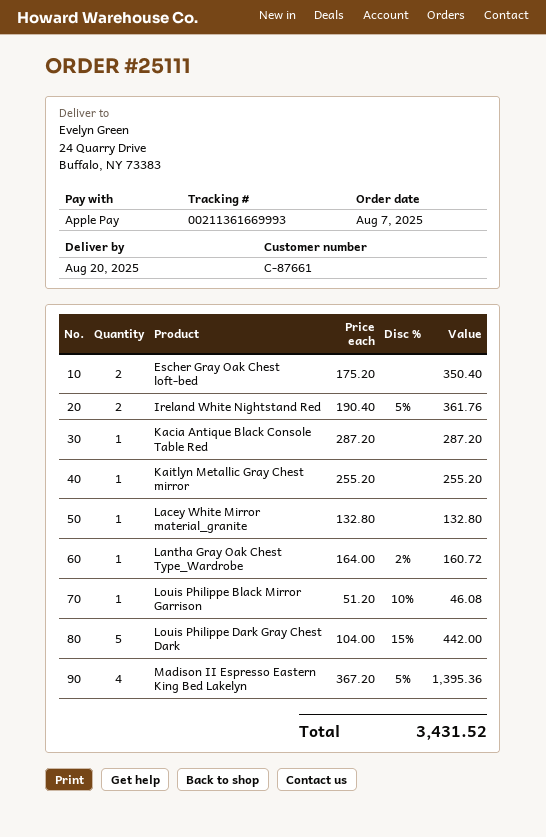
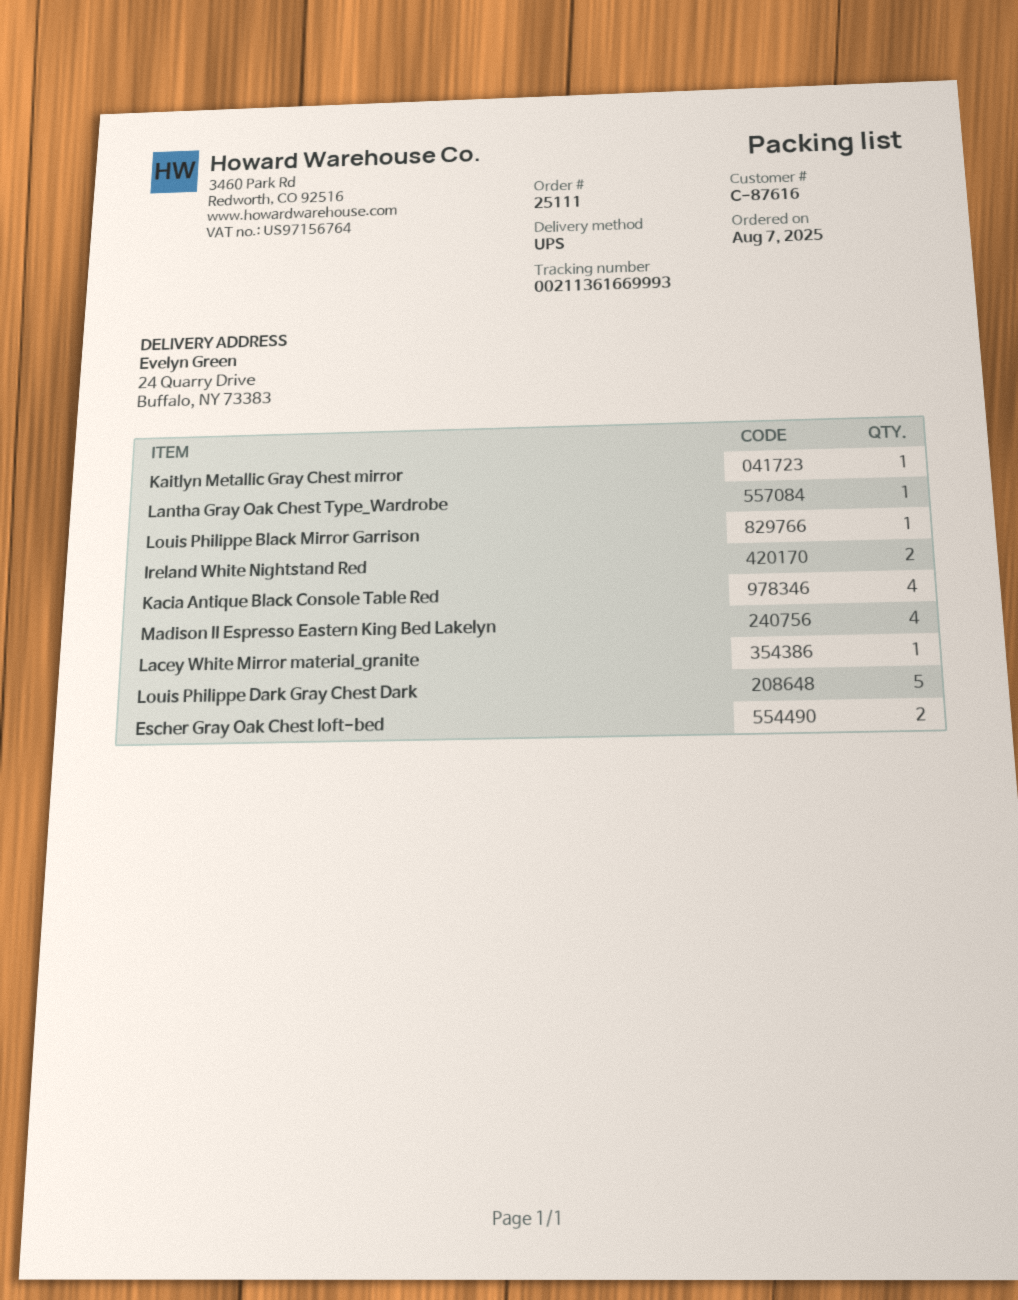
customer number: C-87661 -> C-87616
Kacia Antique Black Console Table Red: 1 -> 4

